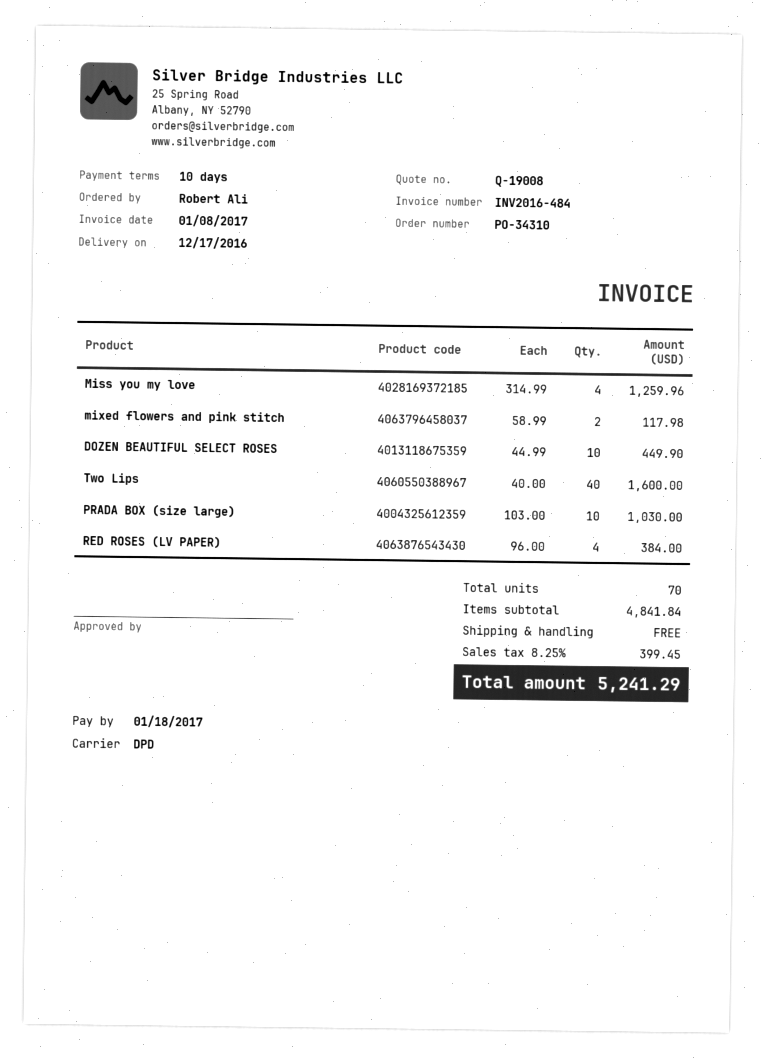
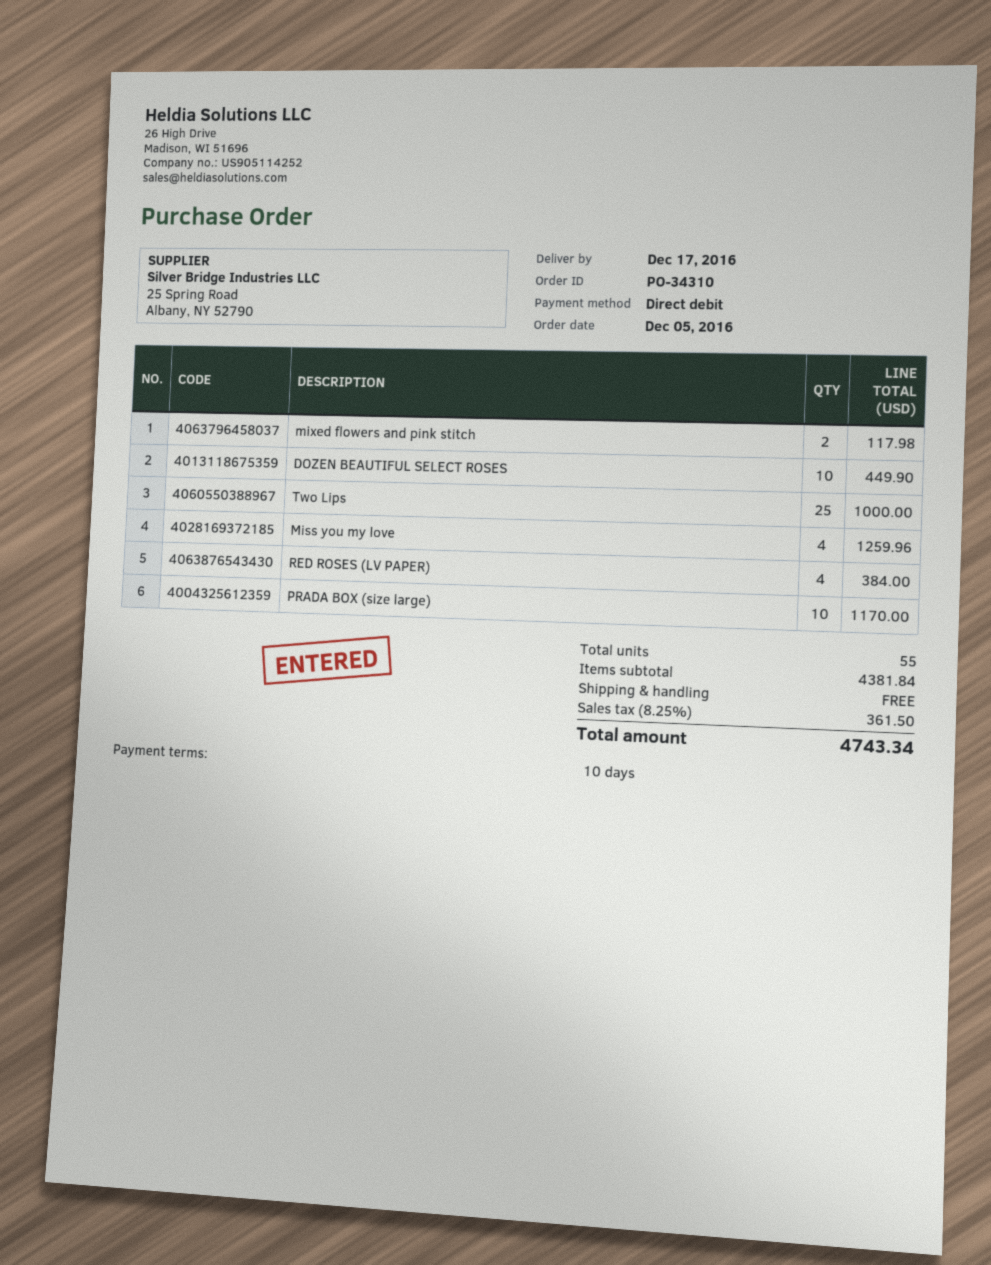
Two Lips: 40 for 1600.00 -> 25 for 1000.00
PRADA BOX (size large): 10 for 1030.00 -> 10 for 1170.00
total quantity: 70 -> 55
subtotal: 4841.84 -> 4381.84
tax: 8.25% = 399.45 -> 8.25% = 361.50
total: 5241.29 -> 4743.34

